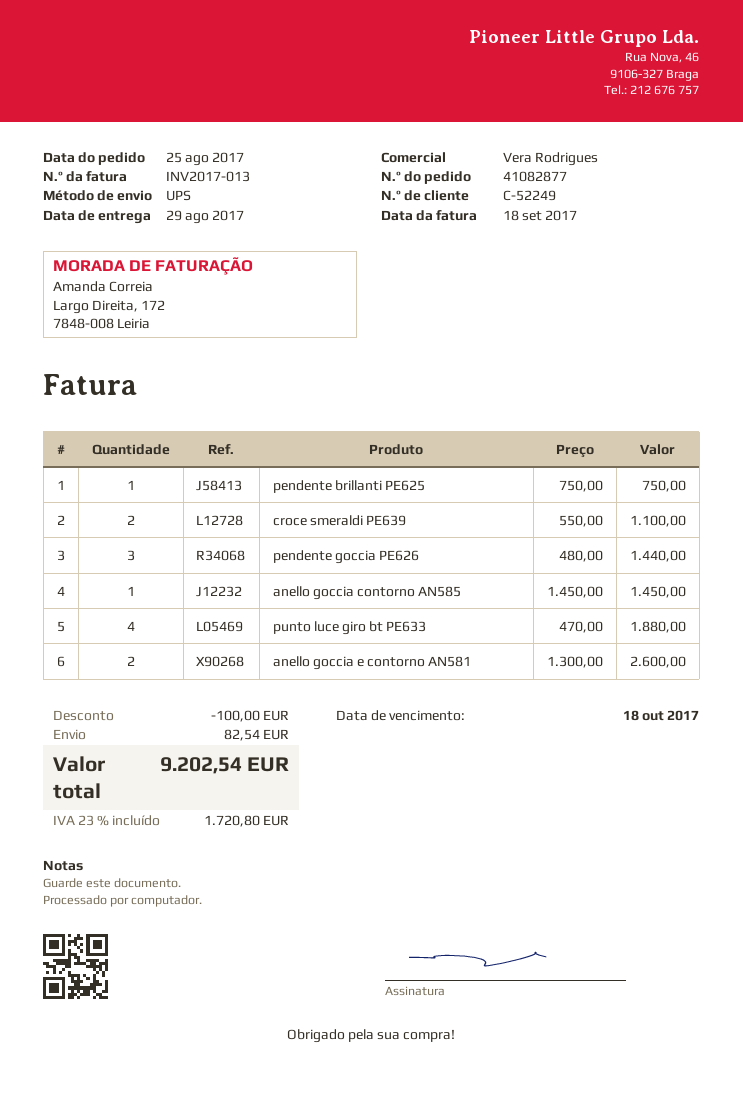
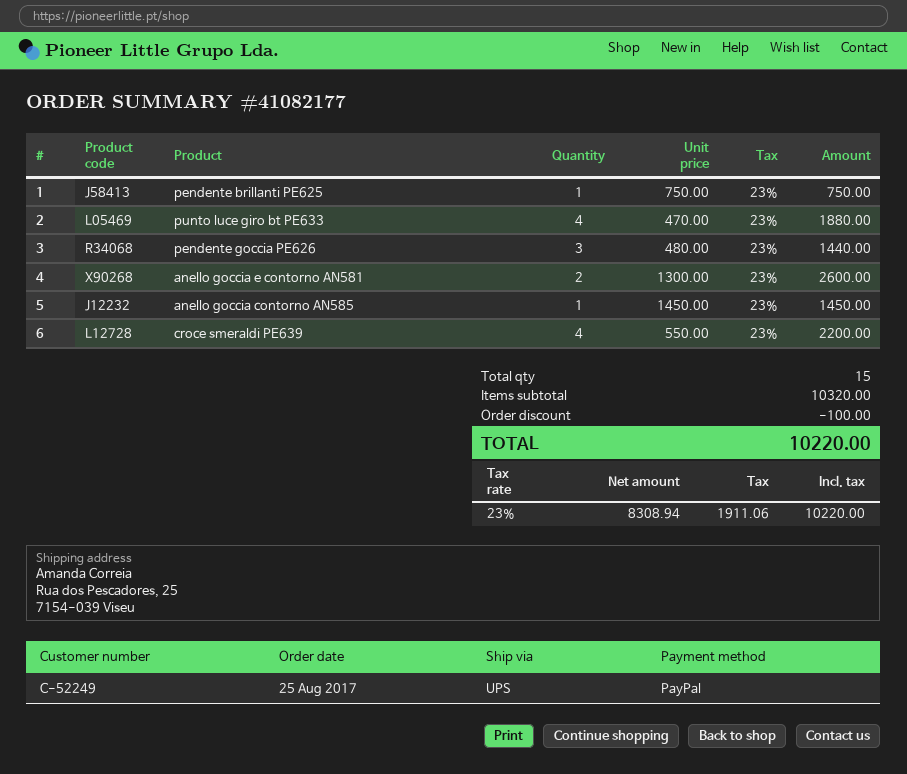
order number: 41082877 -> 41082177
croce smeraldi PE639: 2 x 550.00 = 1100.00 -> 4 x 550.00 = 2200.00
shipping: 82.54 -> none
tax: 23% = 1720.80 -> 23% = 1911.06
total: 9202.54 -> 10220.00

